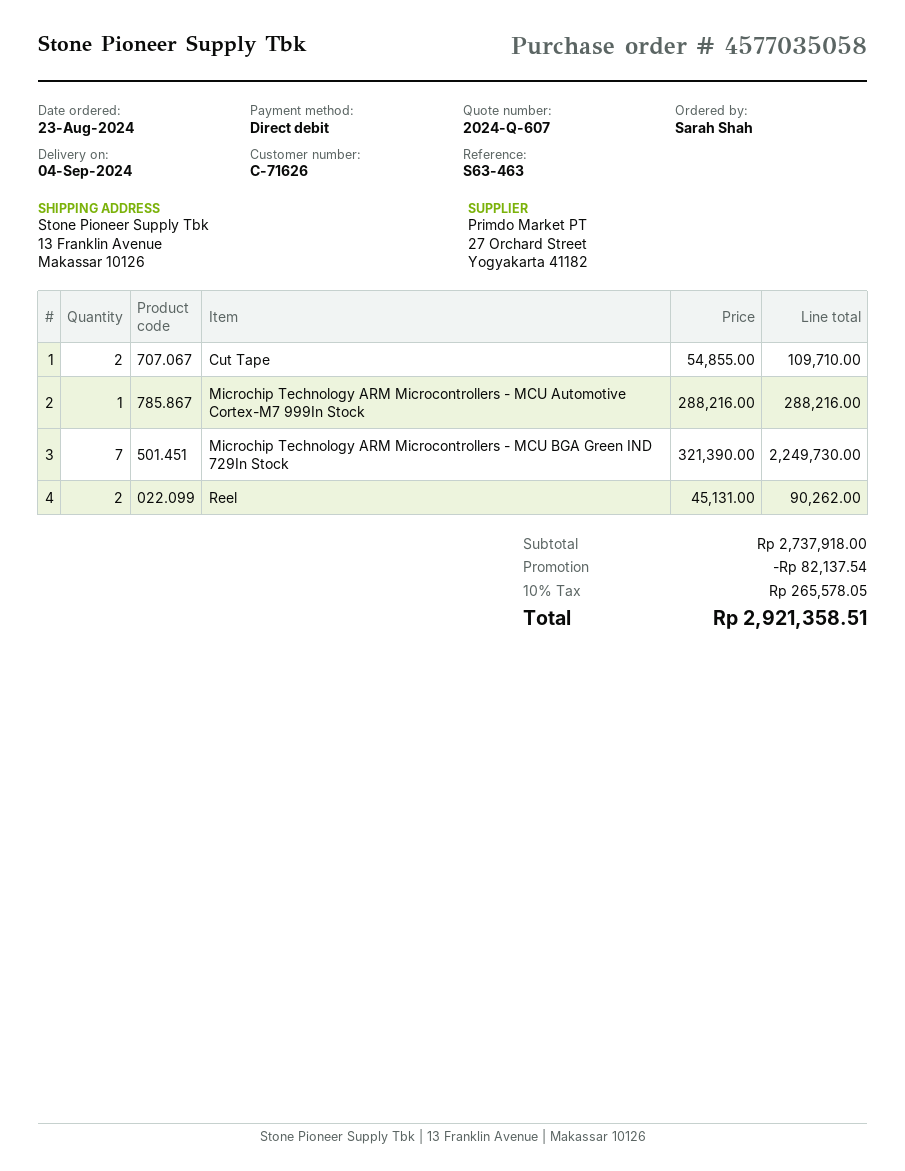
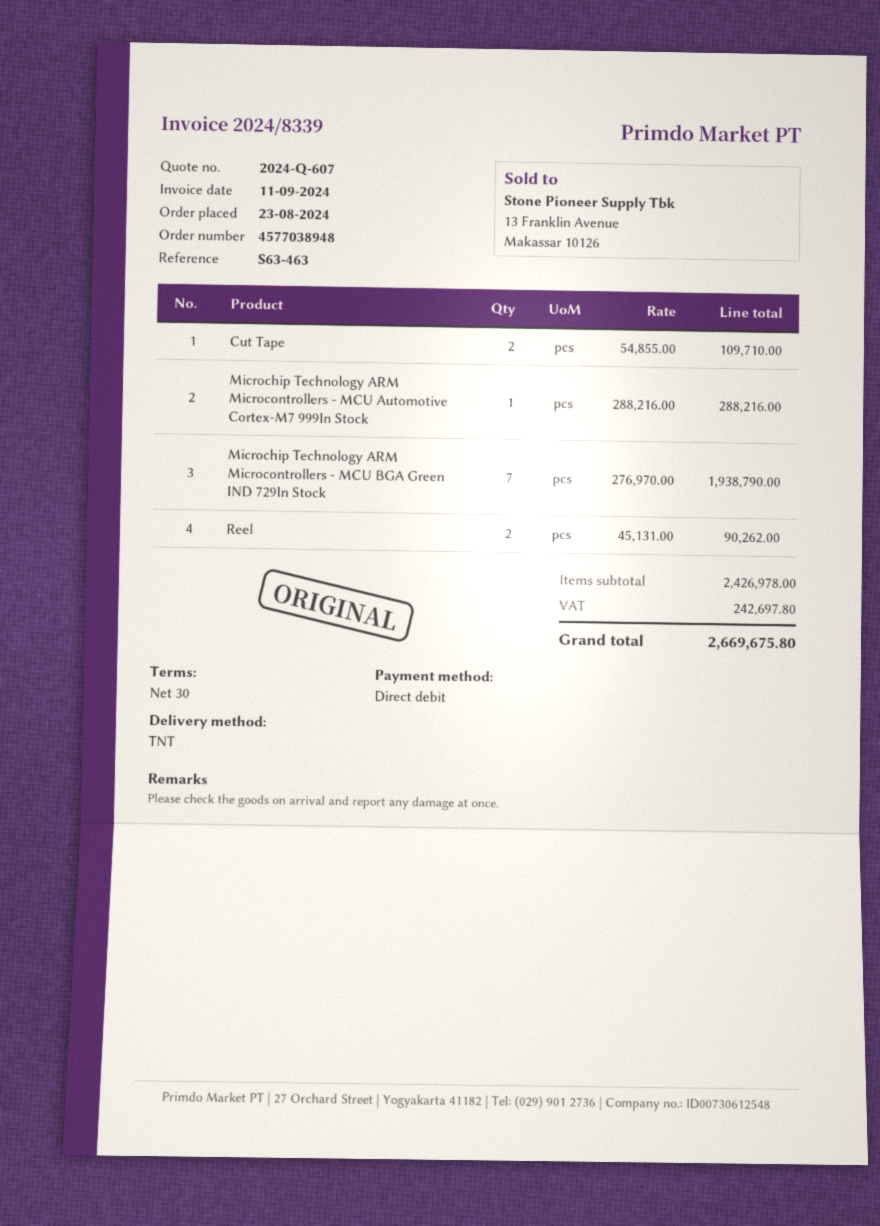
order number: 4577035058 -> 4577038948
Microchip Technology ARM Microcontrollers - MCU BGA Green IND 729In Stock: 7 x 321390.00 = 2249730.00 -> 7 x 276970.00 = 1938790.00
subtotal: 2737918.00 -> 2426978.00
discount: 82137.54 -> none
tax: 265578.05 -> 242697.80
total: 2921358.51 -> 2669675.80

